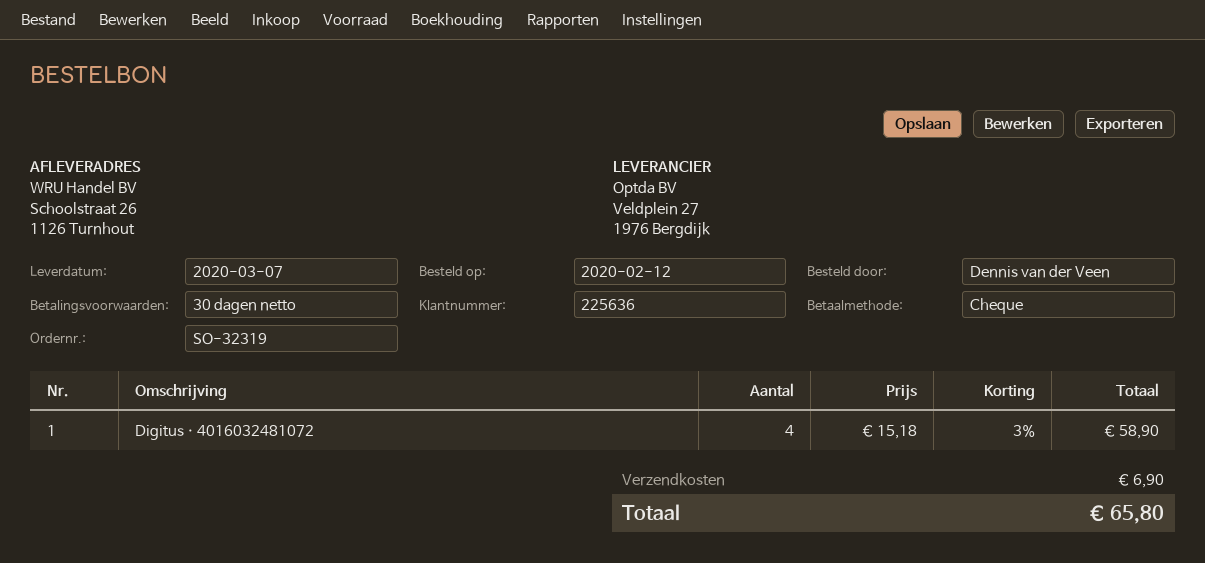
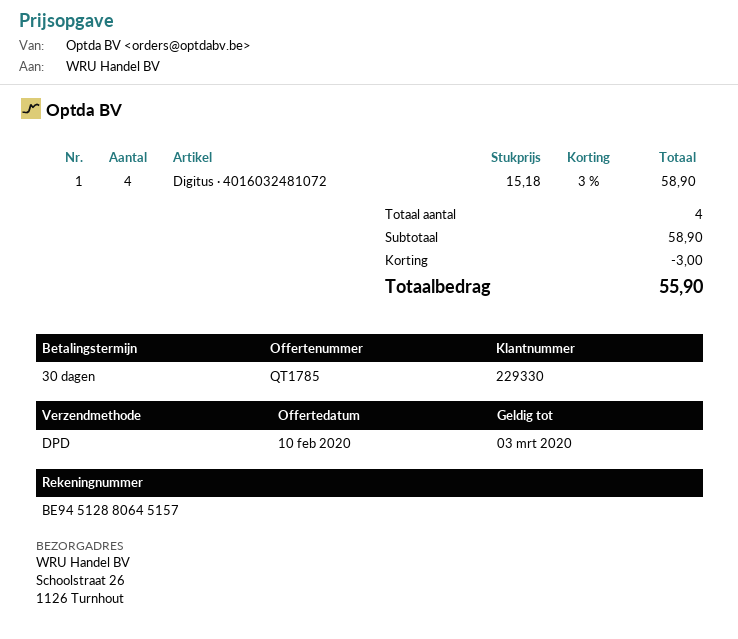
customer number: 225636 -> 229330
discount: none -> 3.00
shipping: 6.90 -> none
total: 65.80 -> 55.90

